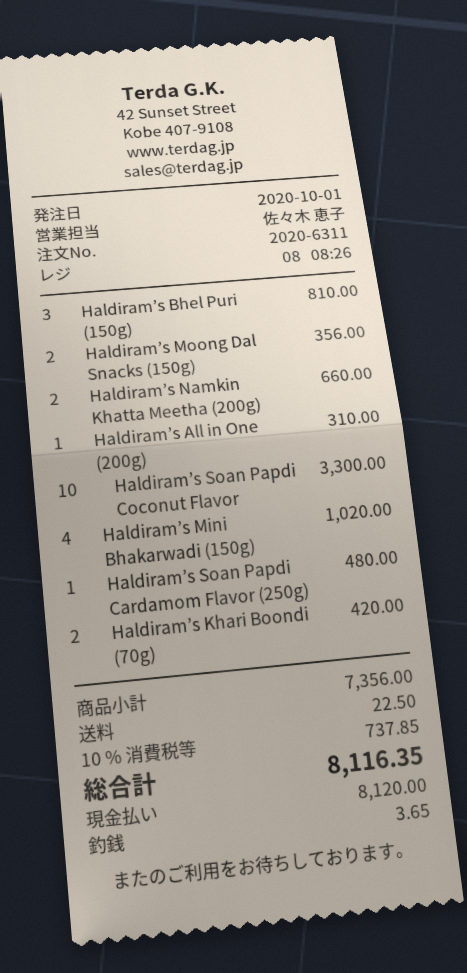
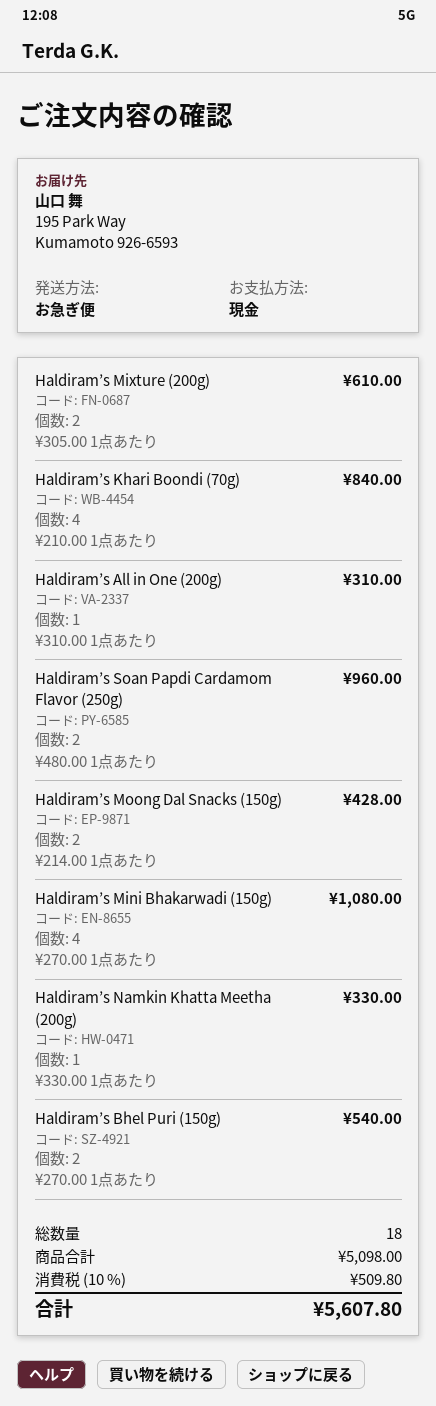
Haldiram’s Bhel Puri (150g): 3 for 810.00 -> 2 for 540.00
Haldiram’s Moong Dal Snacks (150g): 2 for 356.00 -> 2 for 428.00
Haldiram’s Namkin Khatta Meetha (200g): 2 for 660.00 -> 1 for 330.00
Haldiram’s Soan Papdi Coconut Flavor: 10 for 3300.00 -> none
Haldiram’s Mini Bhakarwadi (150g): 4 for 1020.00 -> 4 for 1080.00
Haldiram’s Soan Papdi Cardamom Flavor (250g): 1 for 480.00 -> 2 for 960.00
Haldiram’s Khari Boondi (70g): 2 for 420.00 -> 4 for 840.00
Haldiram’s Mixture (200g): none -> 2 for 610.00
subtotal: 7356.00 -> 5098.00
shipping: 22.50 -> none
tax: 10% = 737.85 -> 10% = 509.80
total: 8116.35 -> 5607.80

